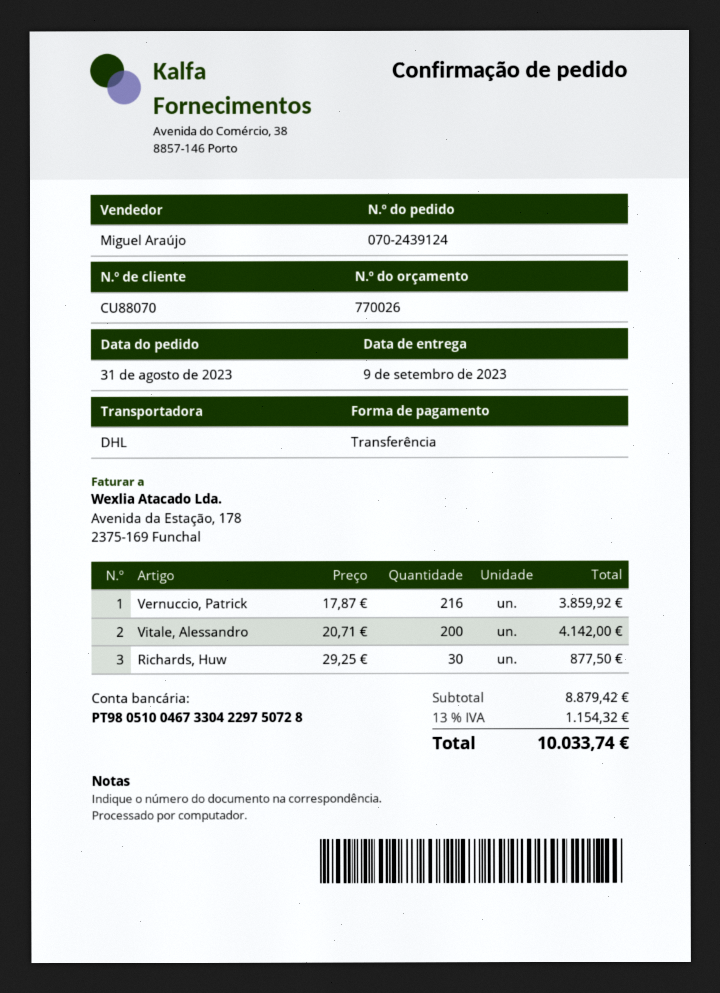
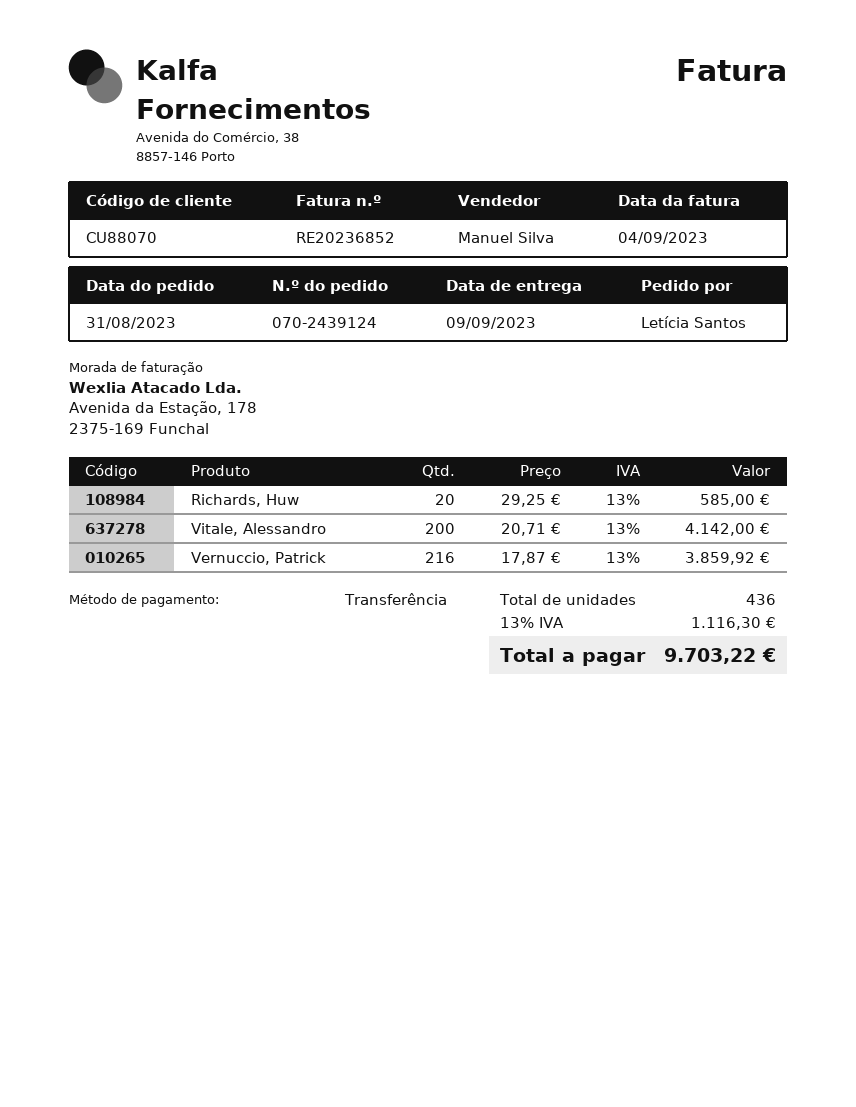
sales rep: Miguel Araújo -> Manuel Silva
Richards, Huw: 30 x 29.25 = 877.50 -> 20 x 29.25 = 585.00
tax: 13% = 1154.32 -> 13% = 1116.30
total: 10033.74 -> 9703.22

